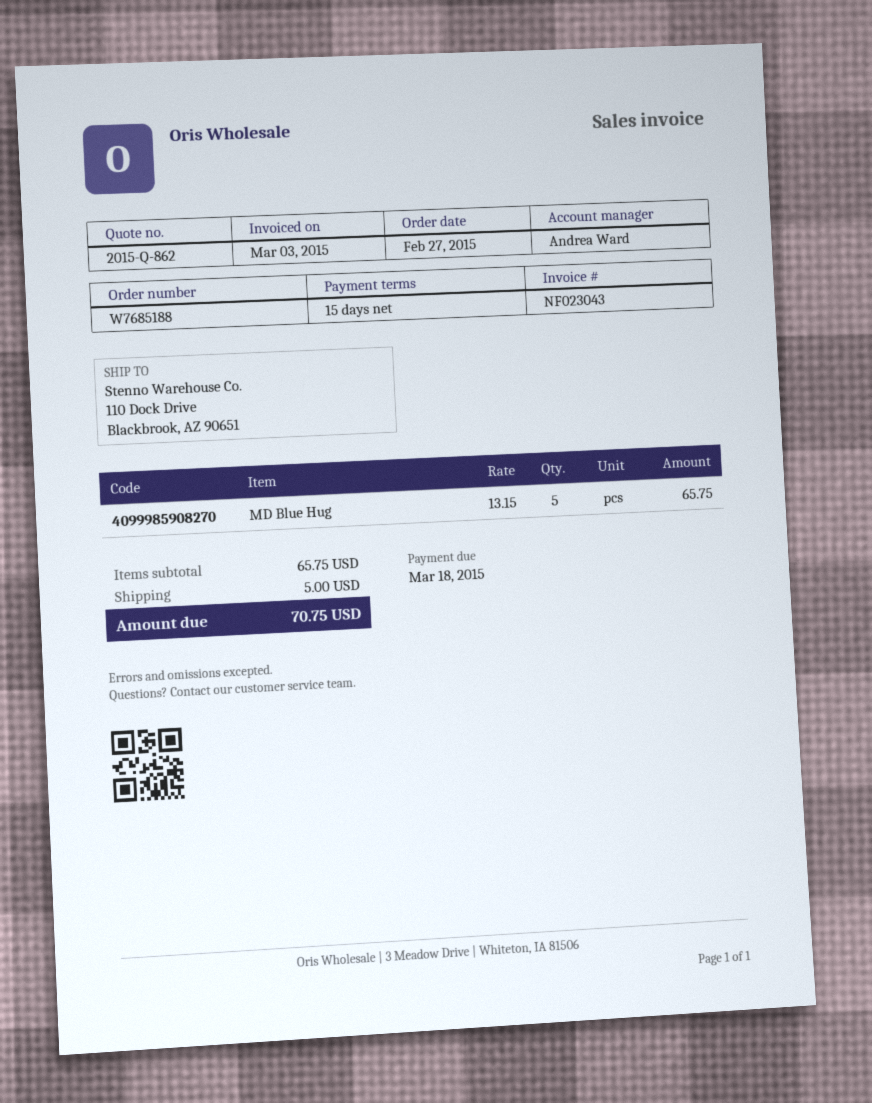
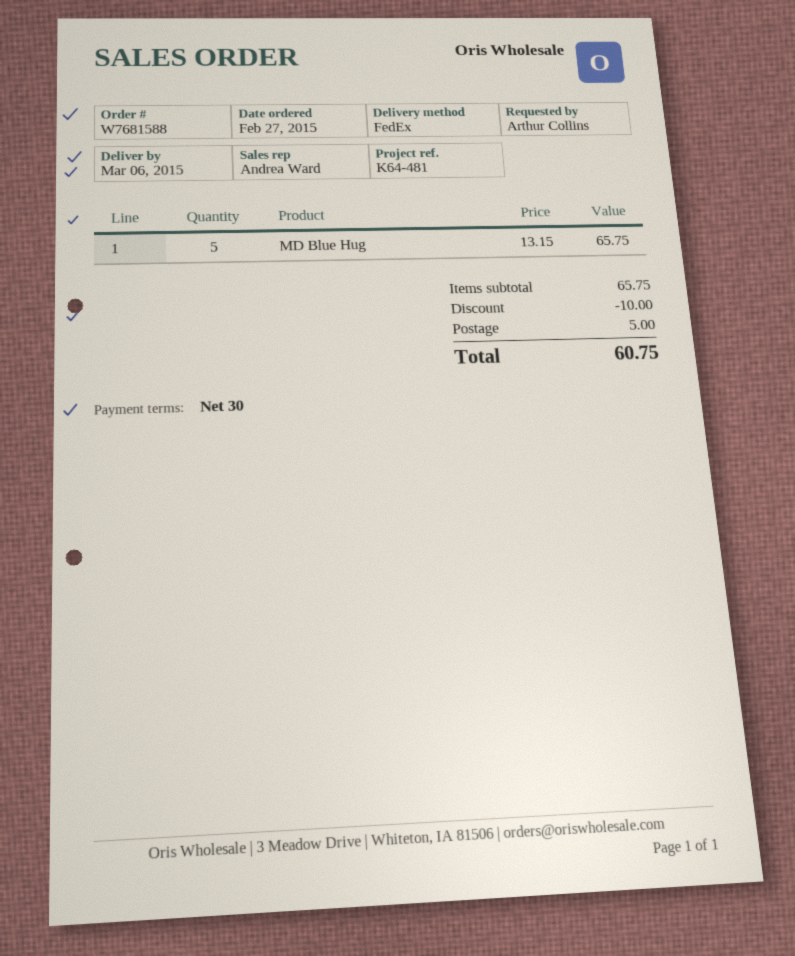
order number: W7685188 -> W7681588
payment terms: 15 days -> 30 days
discount: none -> 10.00
total: 70.75 -> 60.75

